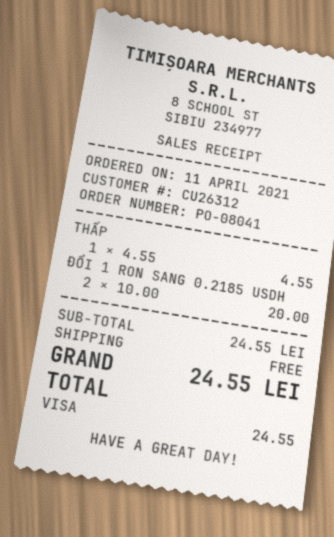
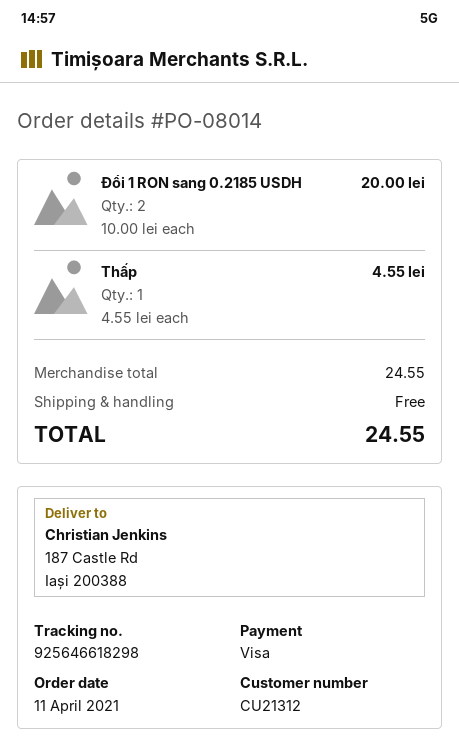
order number: PO-08041 -> PO-08014
customer number: CU26312 -> CU21312

